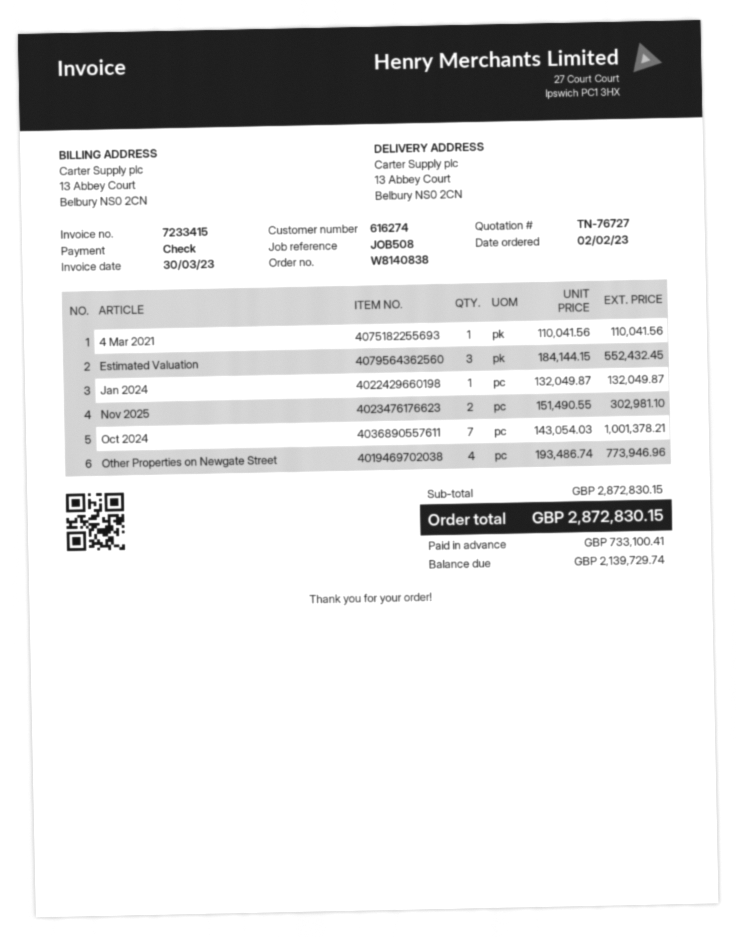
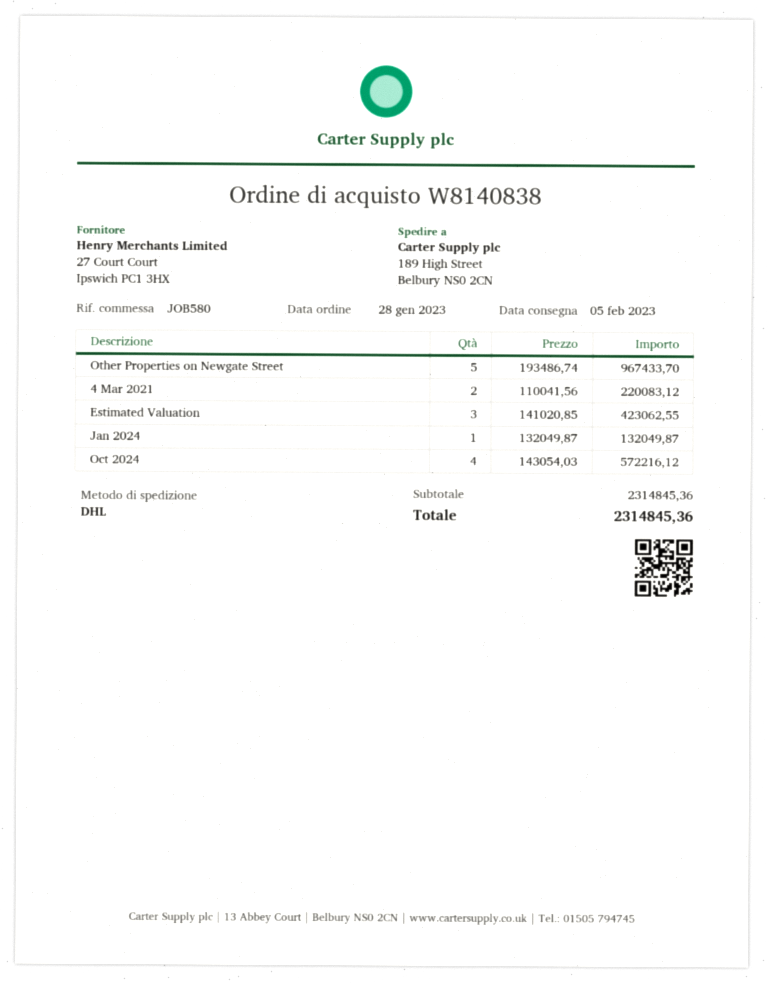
order date: 2023-02-02 -> 2023-01-28
reference: JOB508 -> JOB580
ship to: 13 Abbey Court, Belbury NS0 2CN -> 189 High Street, Belbury NS0 2CN
4 Mar 2021: 1 x 110041.56 = 110041.56 -> 2 x 110041.56 = 220083.12
Estimated Valuation: 3 x 184144.15 = 552432.45 -> 3 x 141020.85 = 423062.55
Nov 2025: 2 x 151490.55 = 302981.10 -> none
Oct 2024: 7 x 143054.03 = 1001378.21 -> 4 x 143054.03 = 572216.12
Other Properties on Newgate Street: 4 x 193486.74 = 773946.96 -> 5 x 193486.74 = 967433.70
subtotal: 2872830.15 -> 2314845.36
total: 2872830.15 -> 2314845.36

